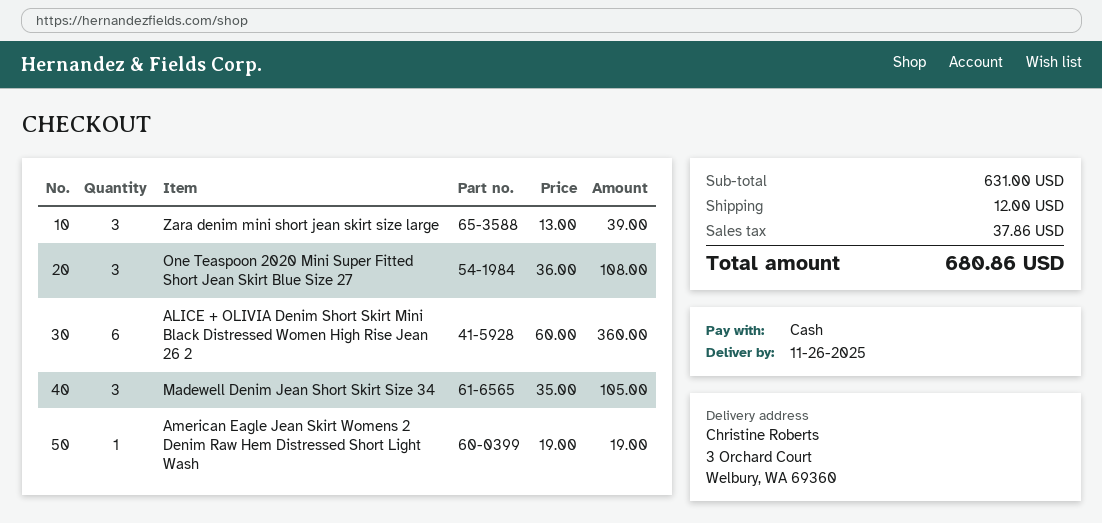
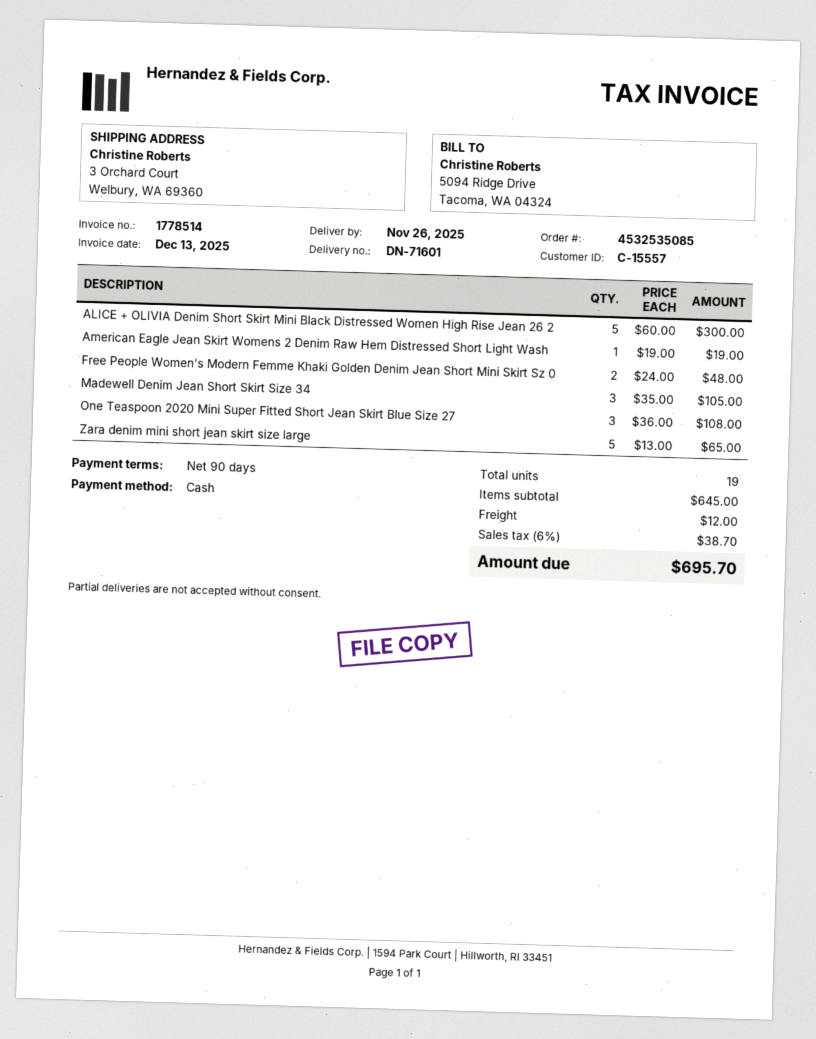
Zara denim mini short jean skirt size large: 3 x 13.00 = 39.00 -> 5 x 13.00 = 65.00
ALICE + OLIVIA Denim Short Skirt Mini Black Distressed Women High Rise Jean 26 2: 6 x 60.00 = 360.00 -> 5 x 60.00 = 300.00
Free People Women's Modern Femme Khaki Golden Denim Jean Short Mini Skirt Sz 0: none -> 2 x 24.00 = 48.00
subtotal: 631.00 -> 645.00
tax: 37.86 -> 38.70
total: 680.86 -> 695.70

